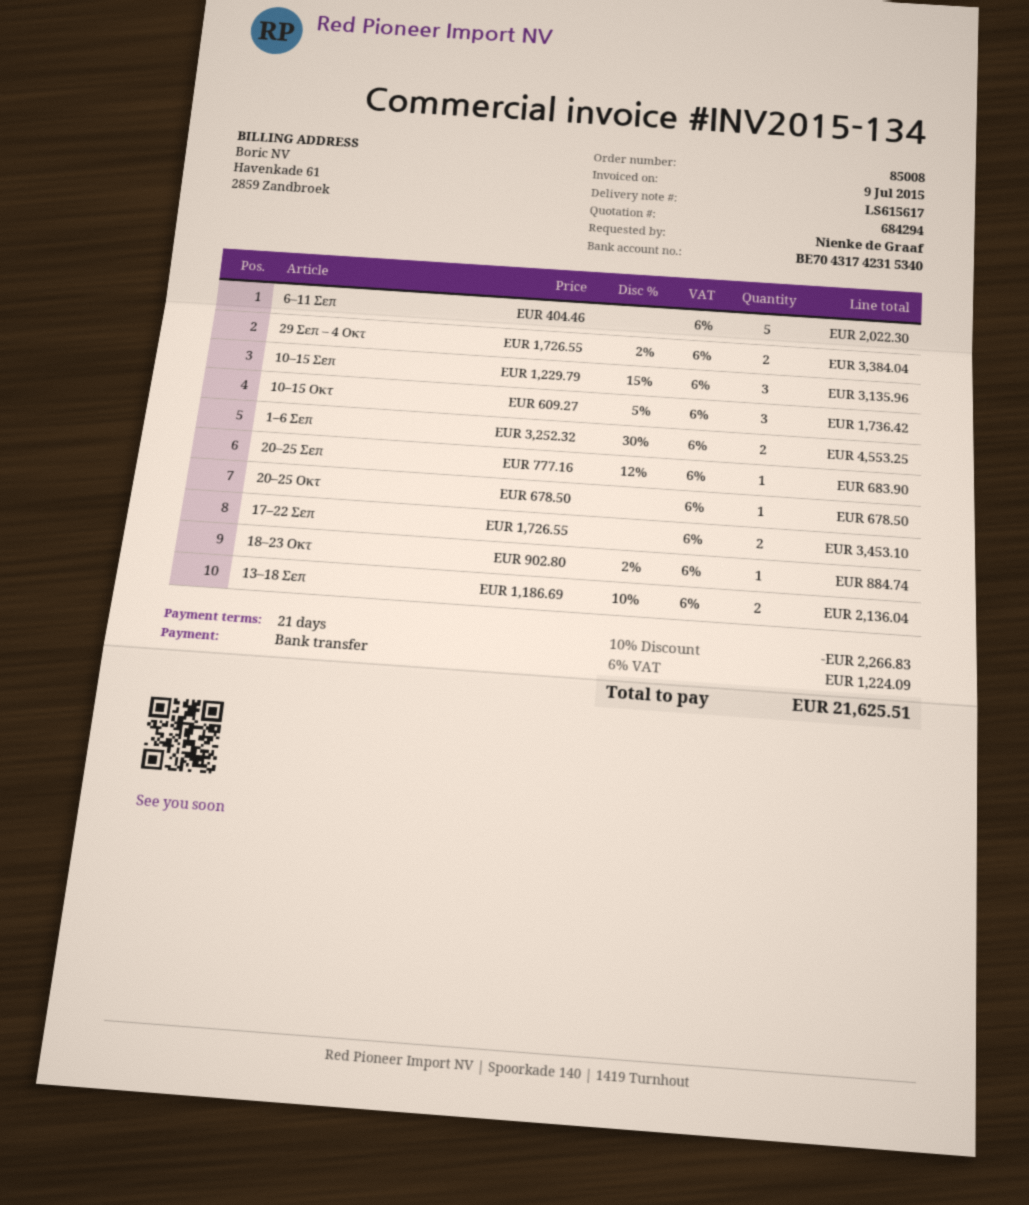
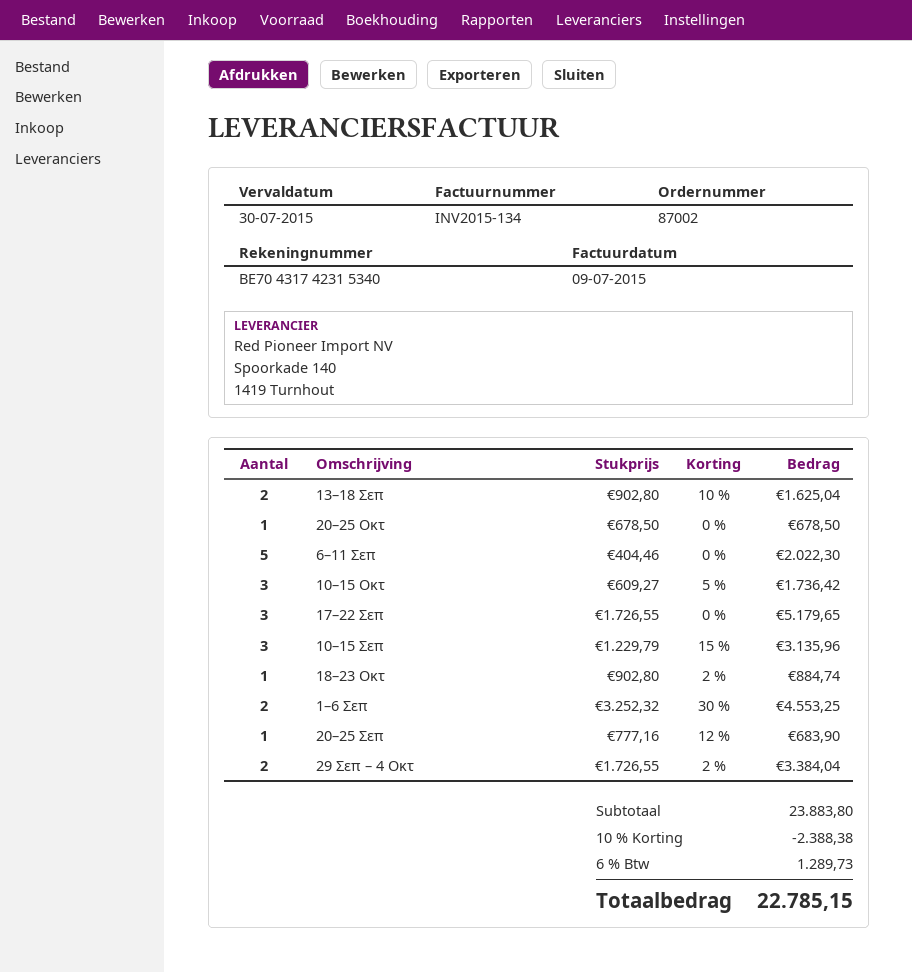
order number: 85008 -> 87002
17–22 Σεπ: 2 x 1726.55 = 3453.10 -> 3 x 1726.55 = 5179.65
13–18 Σεπ: 2 x 1186.69 - 10% = 2136.04 -> 2 x 902.80 - 10% = 1625.04
discount: 10% = 2266.83 -> 10% = 2388.38
tax: 6% = 1224.09 -> 6% = 1289.73
total: 21625.51 -> 22785.15

